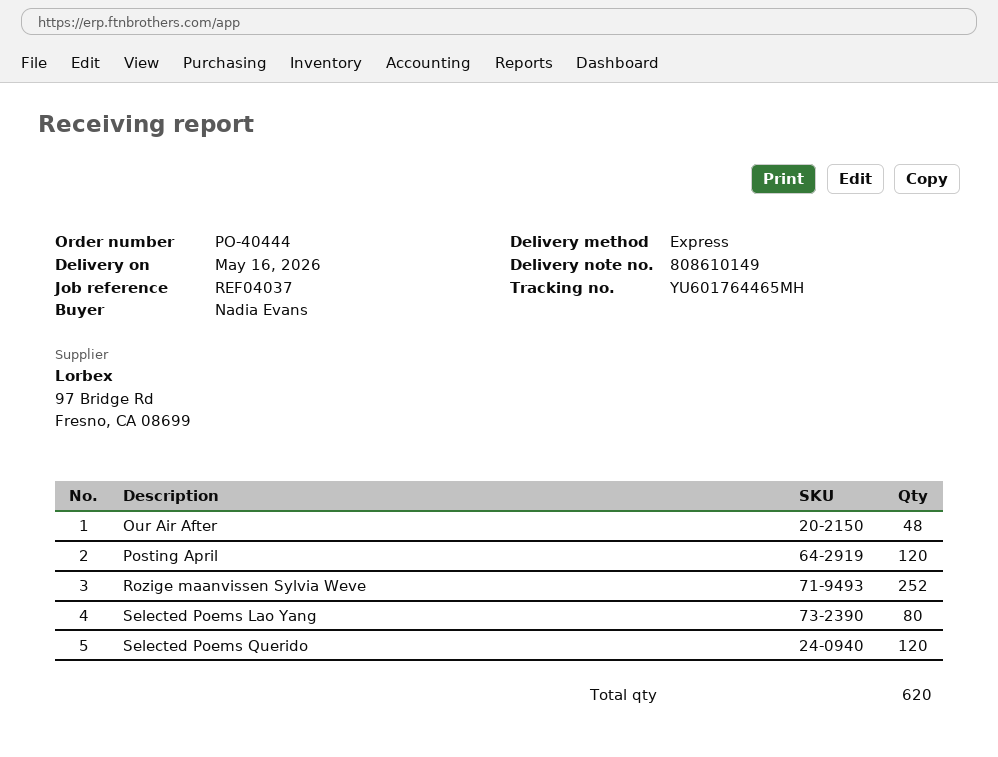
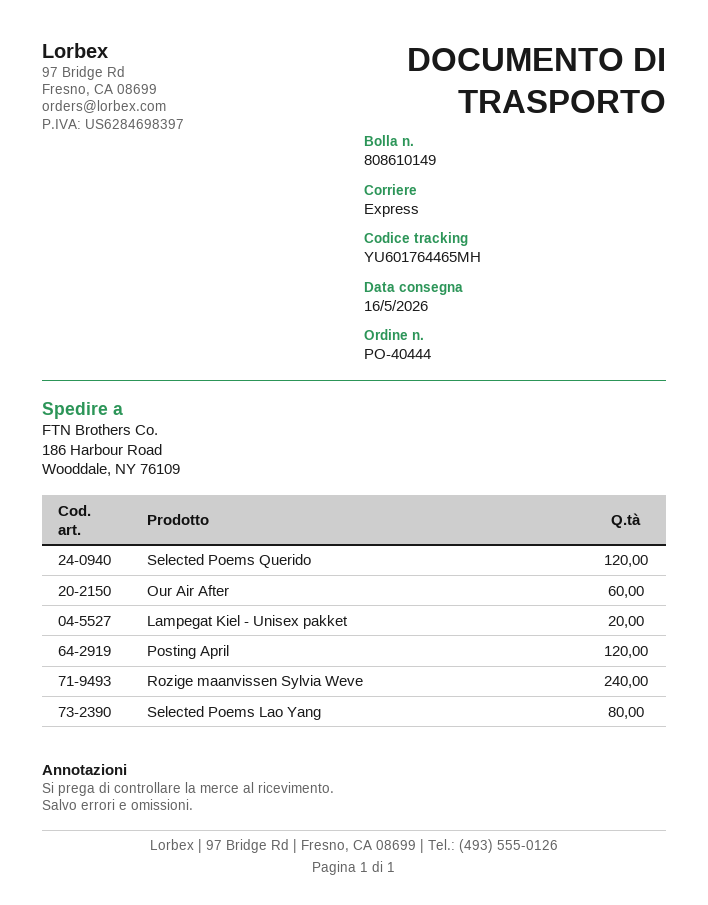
Our Air After: 48 -> 60
Rozige maanvissen Sylvia Weve: 252 -> 240
Lampegat Kiel - Unisex pakket: none -> 20

